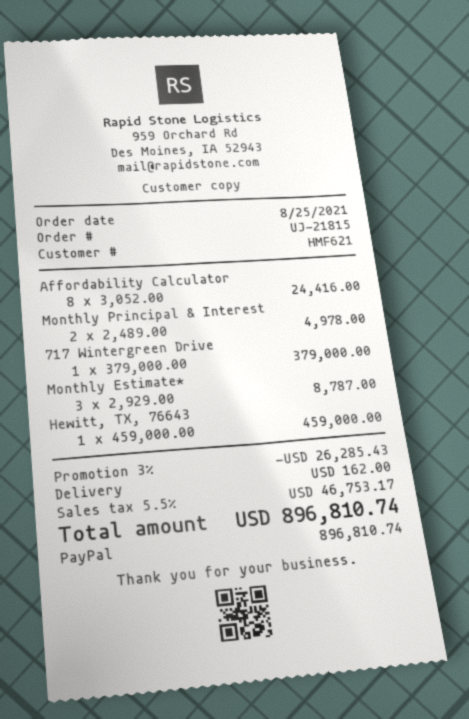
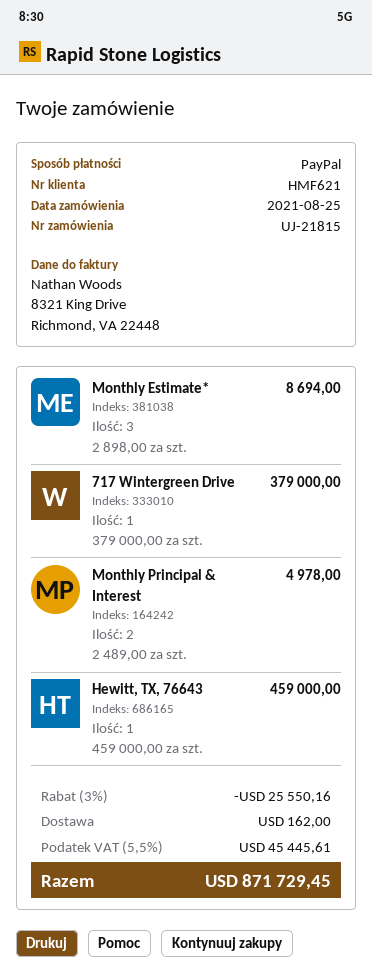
Affordability Calculator: 8 x 3052.00 = 24416.00 -> none
Monthly Estimate*: 3 x 2929.00 = 8787.00 -> 3 x 2898.00 = 8694.00
discount: 3% = 26285.43 -> 3% = 25550.16
tax: 5.5% = 46753.17 -> 5.5% = 45445.61
total: 896810.74 -> 871729.45

